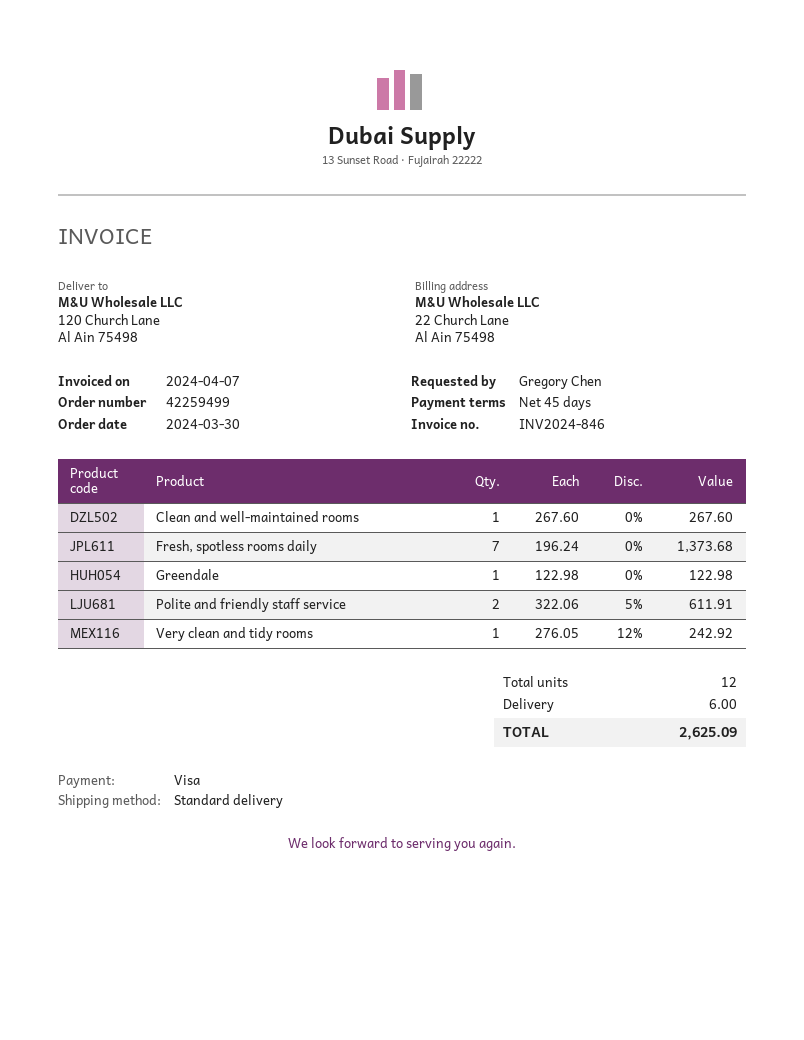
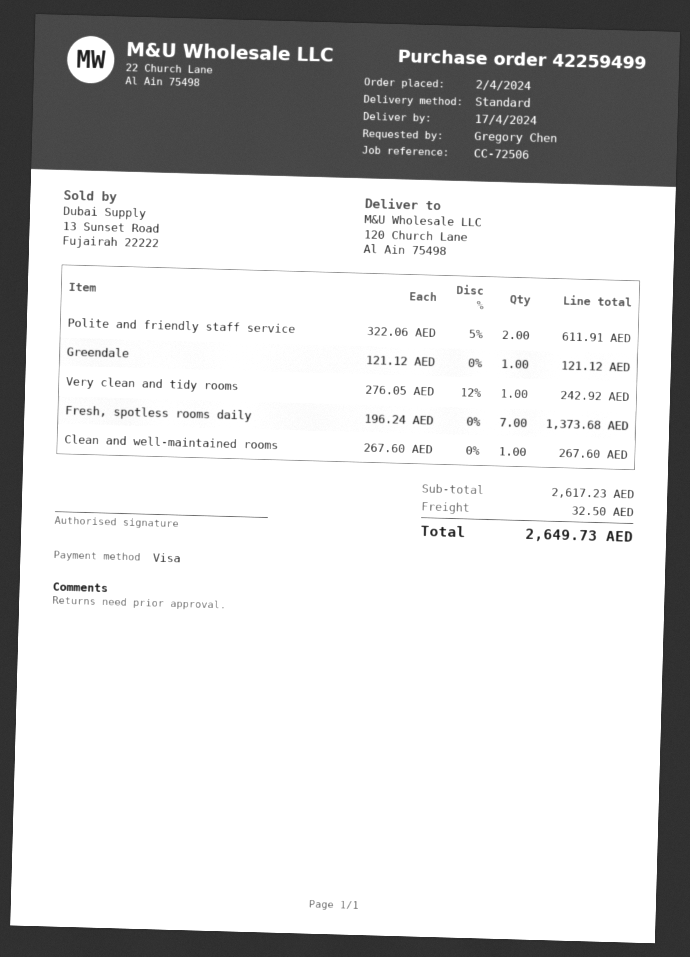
order date: 2024-03-30 -> 2024-04-02
Greendale: 1 x 122.98 = 122.98 -> 1 x 121.12 = 121.12
shipping: 6.00 -> 32.50
total: 2625.09 -> 2649.73

